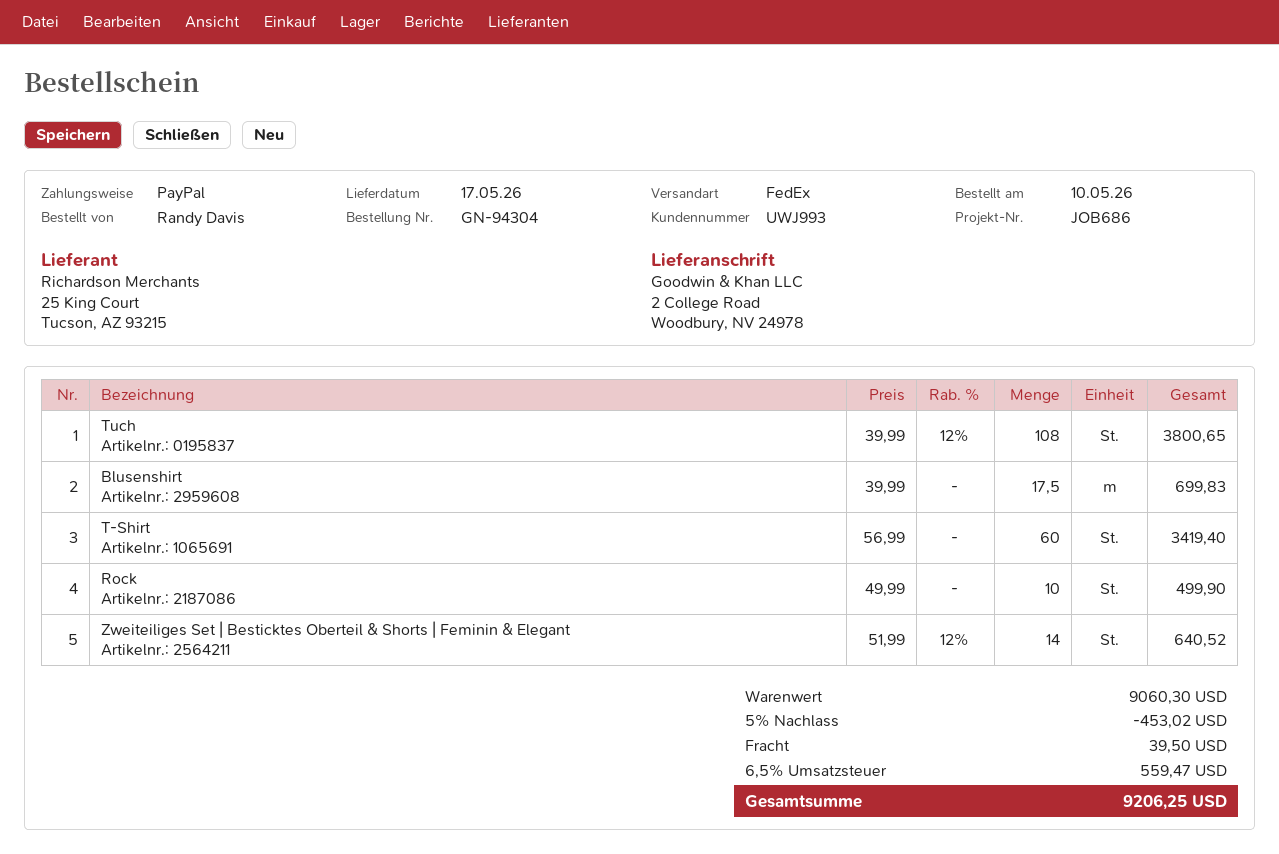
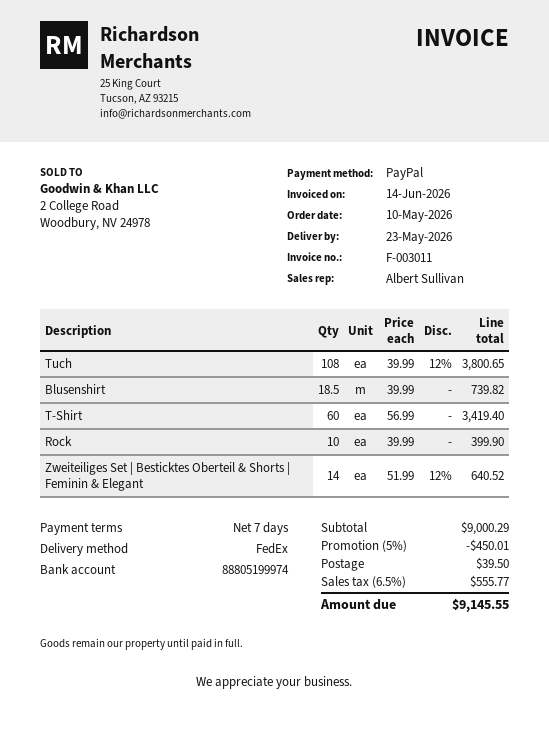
delivery date: 2026-05-17 -> 2026-05-23
Blusenshirt: 17.5 x 39.99 = 699.83 -> 18.5 x 39.99 = 739.82
Rock: 10 x 49.99 = 499.90 -> 10 x 39.99 = 399.90
subtotal: 9060.30 -> 9000.29
discount: 5% = 453.02 -> 5% = 450.01
tax: 6.5% = 559.47 -> 6.5% = 555.77
total: 9206.25 -> 9145.55

